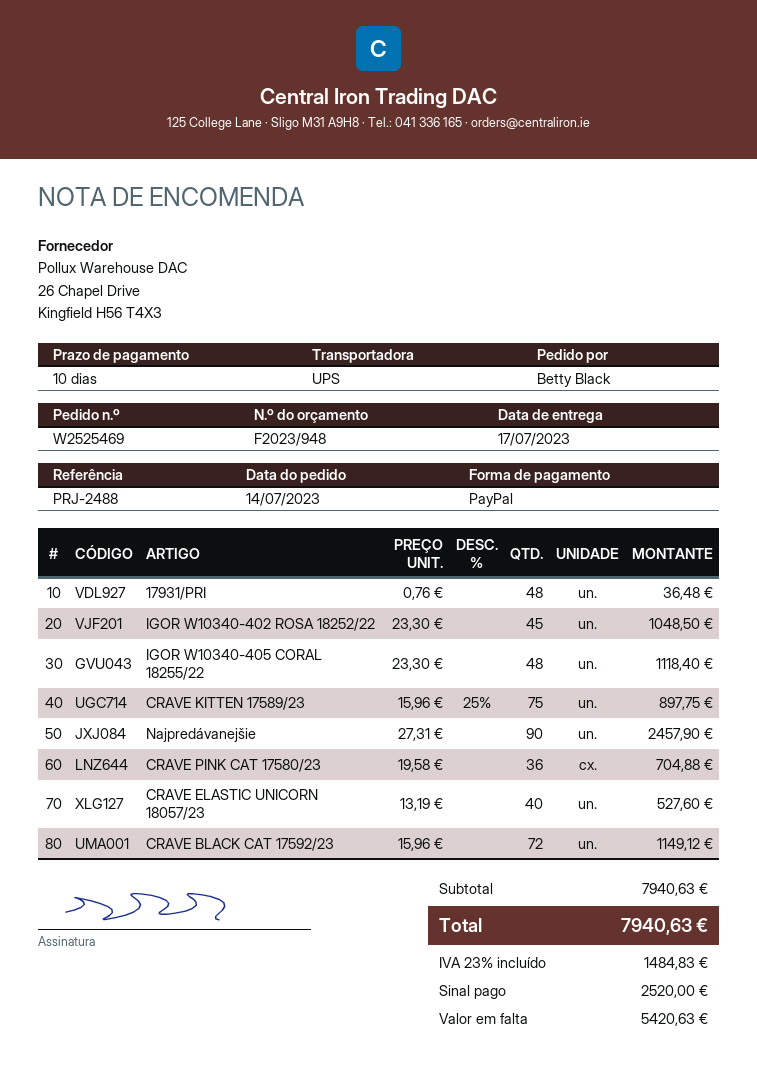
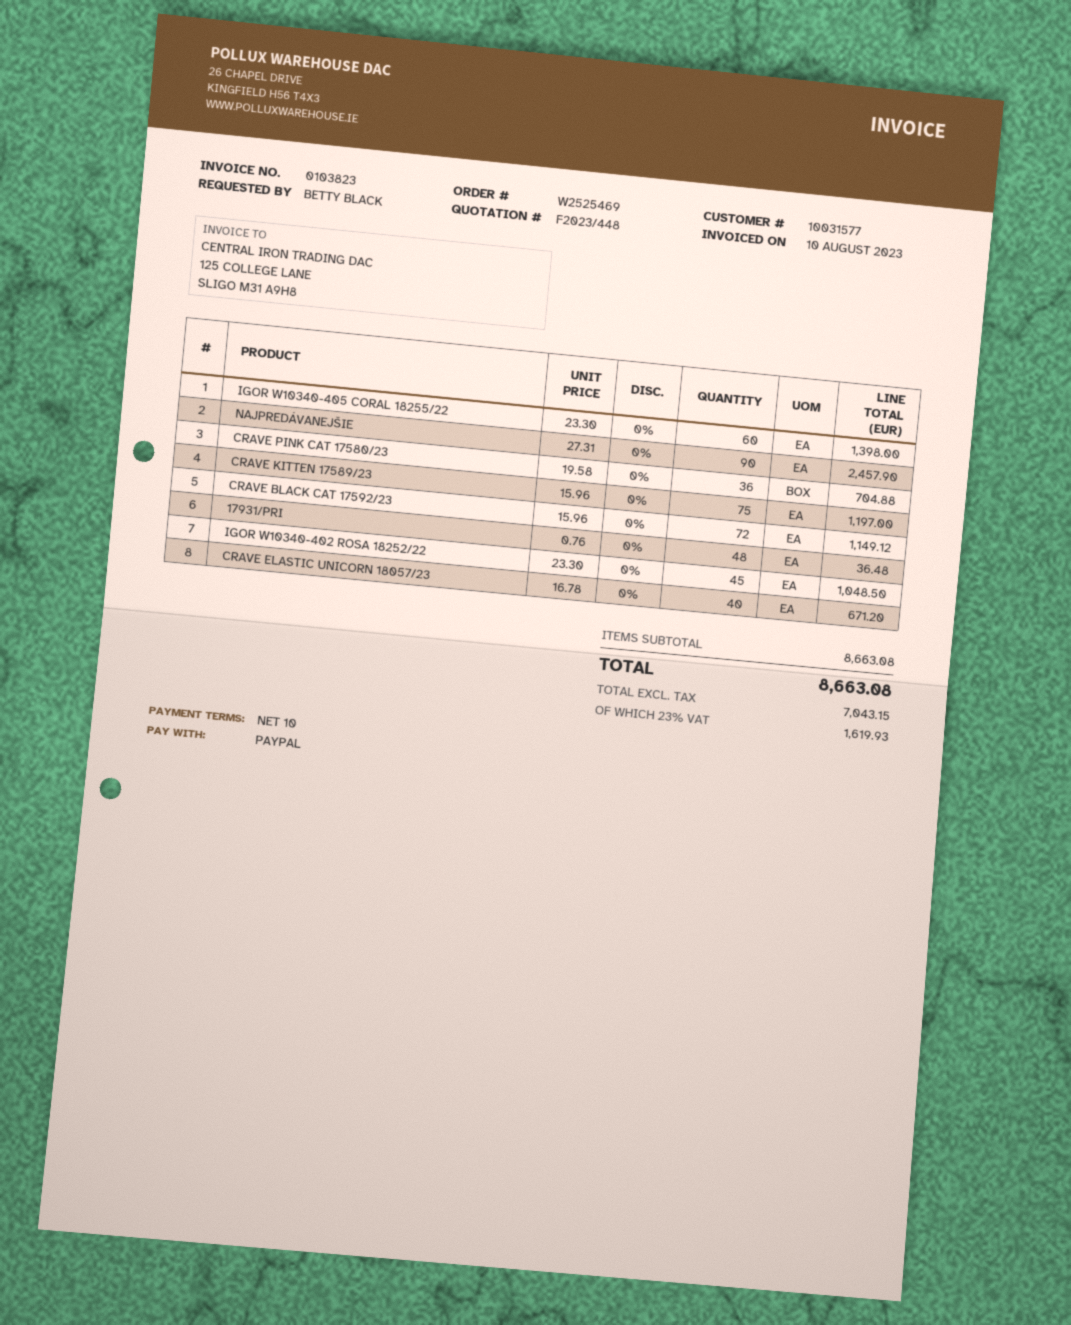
quote number: F2023/948 -> F2023/448
IGOR W10340-405 CORAL 18255/22: 48 x 23.30 = 1118.40 -> 60 x 23.30 = 1398.00
CRAVE KITTEN 17589/23: 75 x 15.96 - 25% = 897.75 -> 75 x 15.96 = 1197.00
CRAVE ELASTIC UNICORN 18057/23: 40 x 13.19 = 527.60 -> 40 x 16.78 = 671.20
subtotal: 7940.63 -> 8663.08
tax: 23% = 1484.83 -> 23% = 1619.93
total: 7940.63 -> 8663.08

